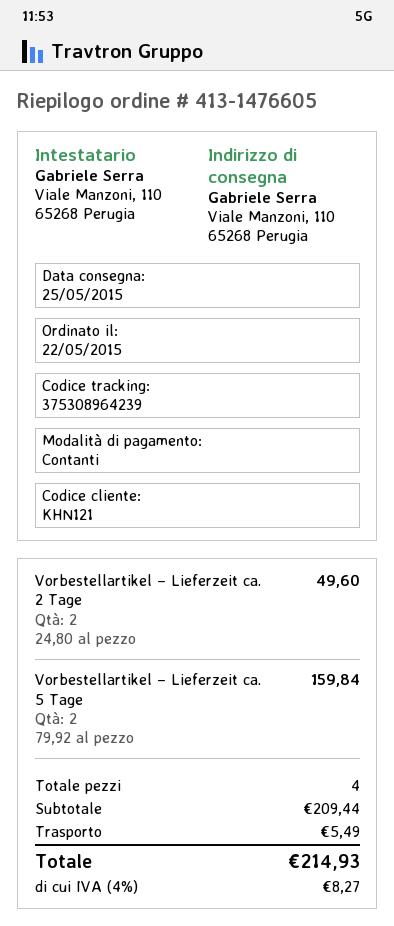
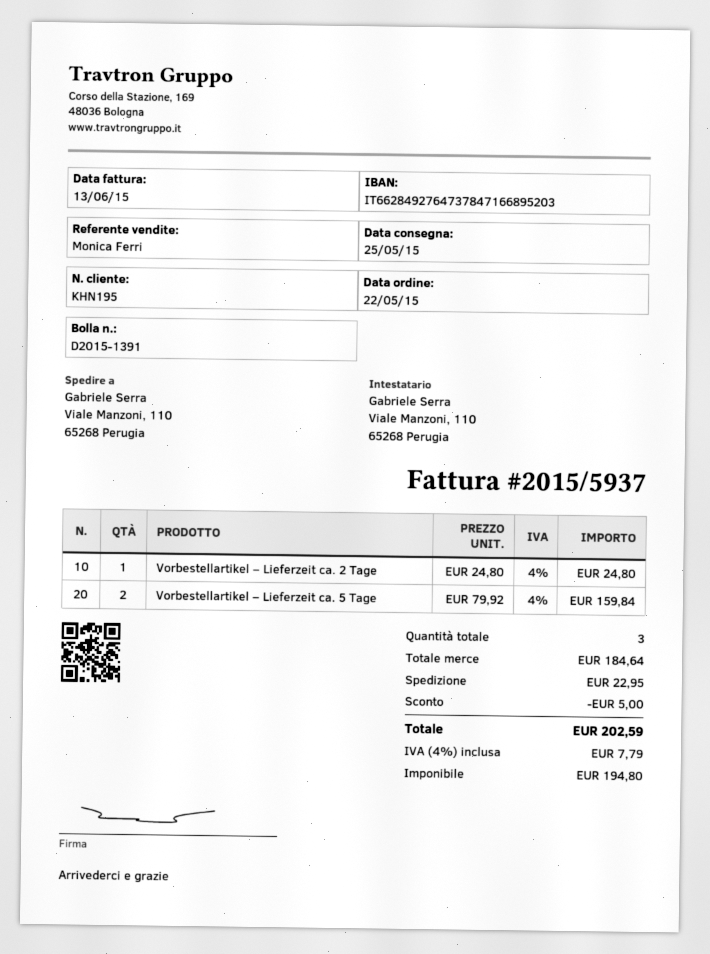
customer number: KHN121 -> KHN195
Vorbestellartikel – Lieferzeit ca. 2 Tage: 2 x 24.80 = 49.60 -> 1 x 24.80 = 24.80
total quantity: 4 -> 3
subtotal: 209.44 -> 184.64
discount: none -> 5.00
shipping: 5.49 -> 22.95
tax: 4% = 8.27 -> 4% = 7.79
total: 214.93 -> 202.59

